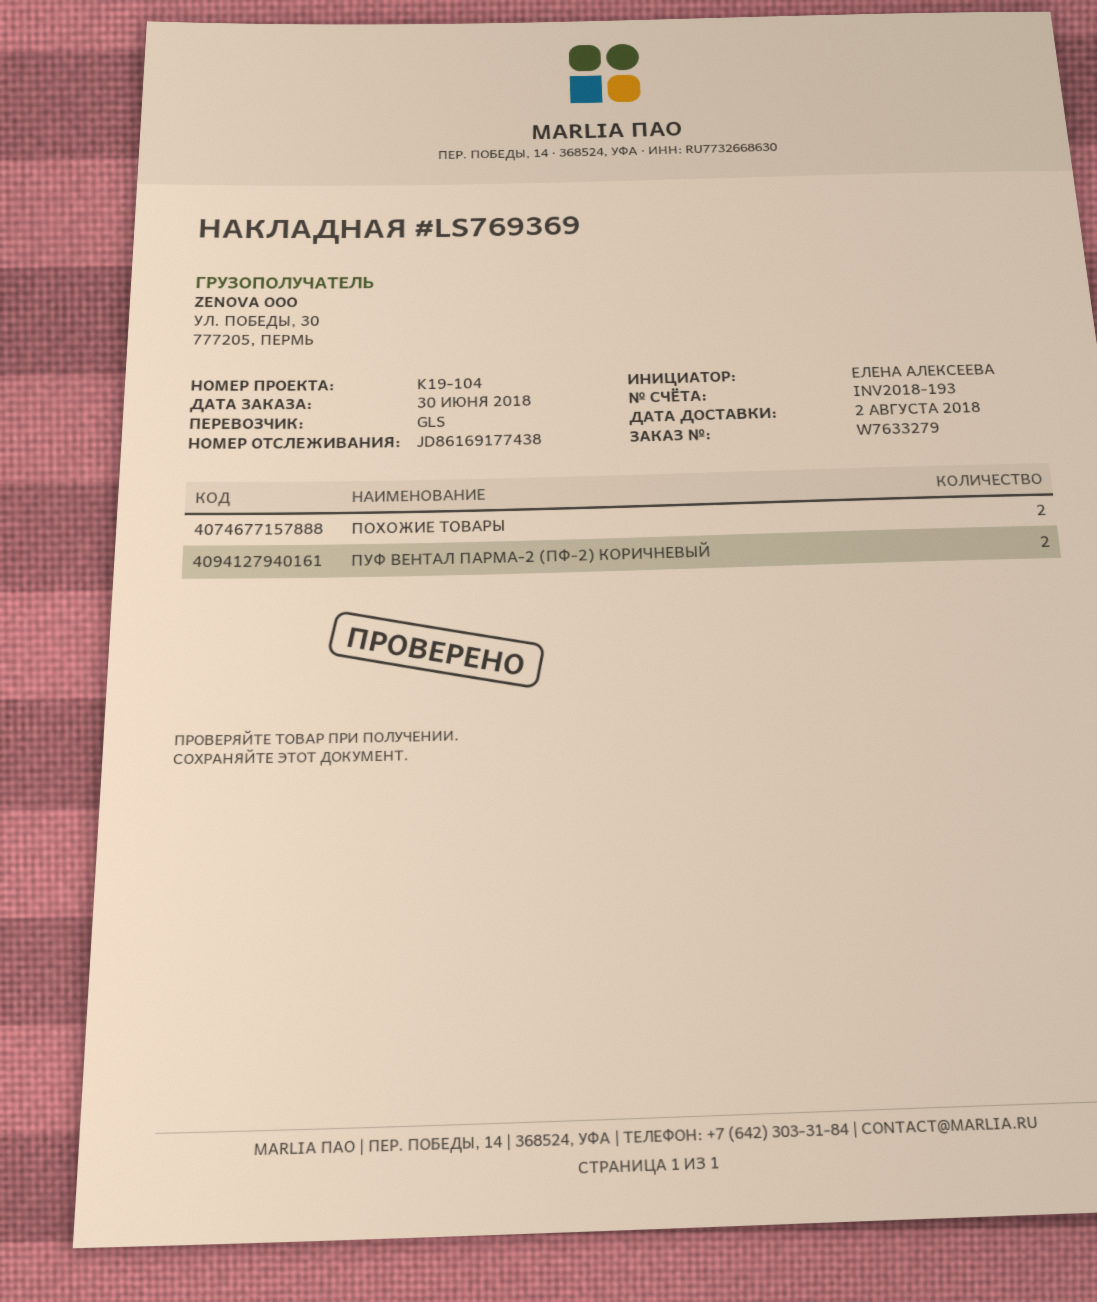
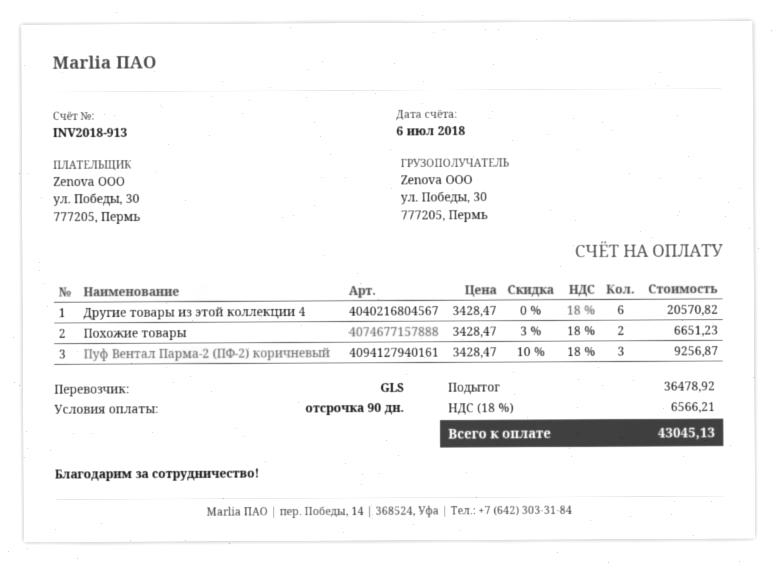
invoice number: INV2018-193 -> INV2018-913
ПУФ ВЕНТАЛ ПАРМА-2 (ПФ-2) КОРИЧНЕВЫЙ: 2 -> 3
Другие товары из этой коллекции 4: none -> 6

